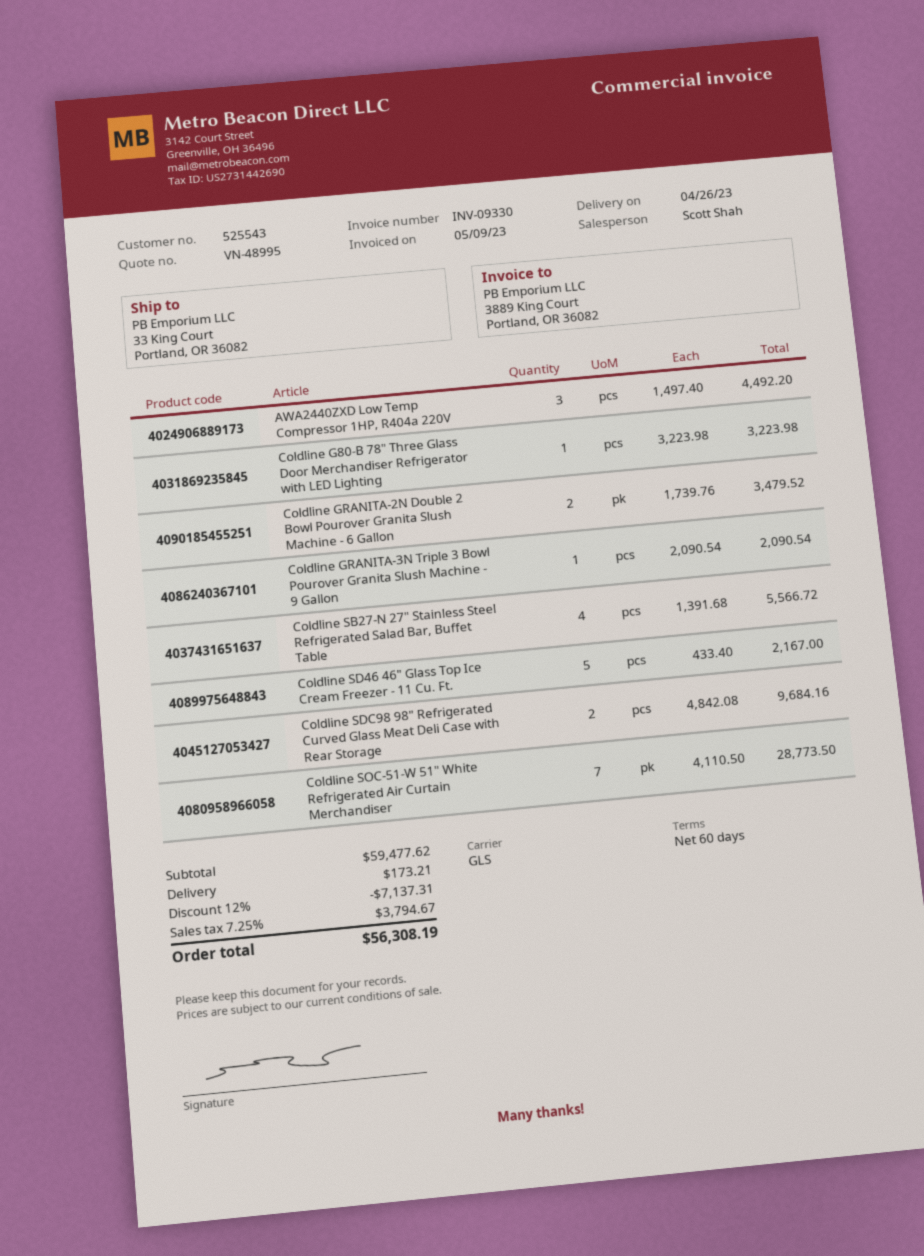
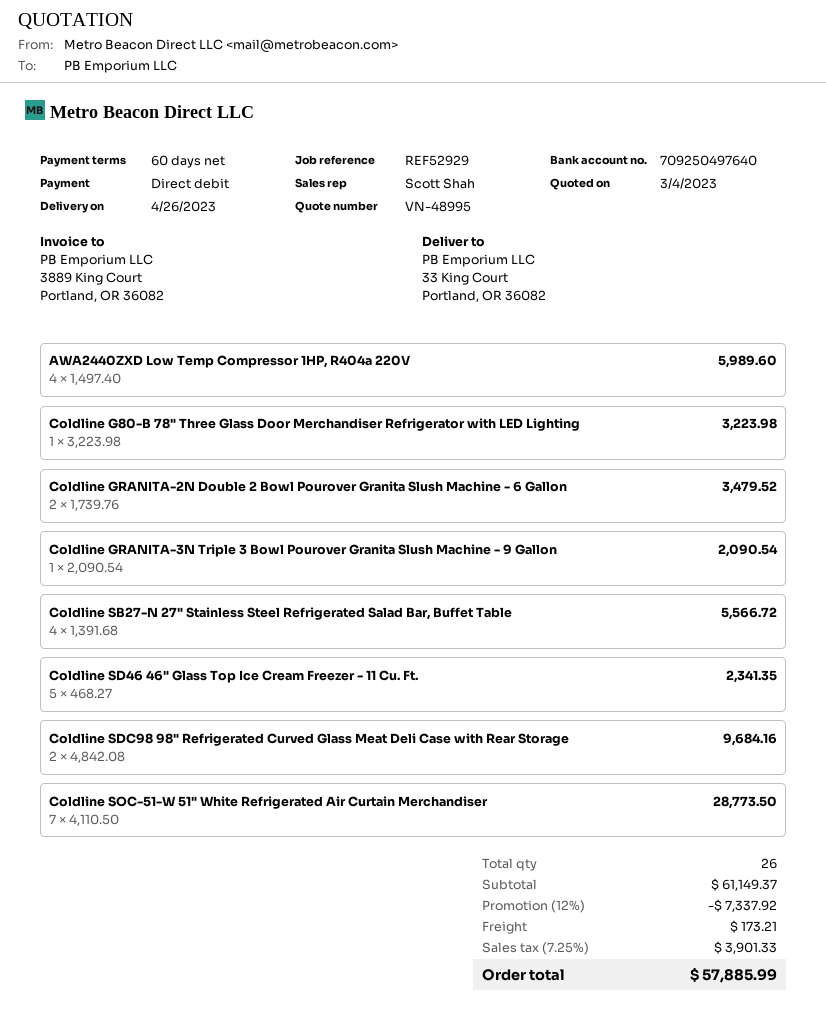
AWA2440ZXD Low Temp Compressor 1HP, R404a 220V: 3 x 1497.40 = 4492.20 -> 4 x 1497.40 = 5989.60
Coldline SD46 46" Glass Top Ice Cream Freezer - 11 Cu. Ft.: 5 x 433.40 = 2167.00 -> 5 x 468.27 = 2341.35
subtotal: 59477.62 -> 61149.37
discount: 12% = 7137.31 -> 12% = 7337.92
tax: 7.25% = 3794.67 -> 7.25% = 3901.33
total: 56308.19 -> 57885.99

